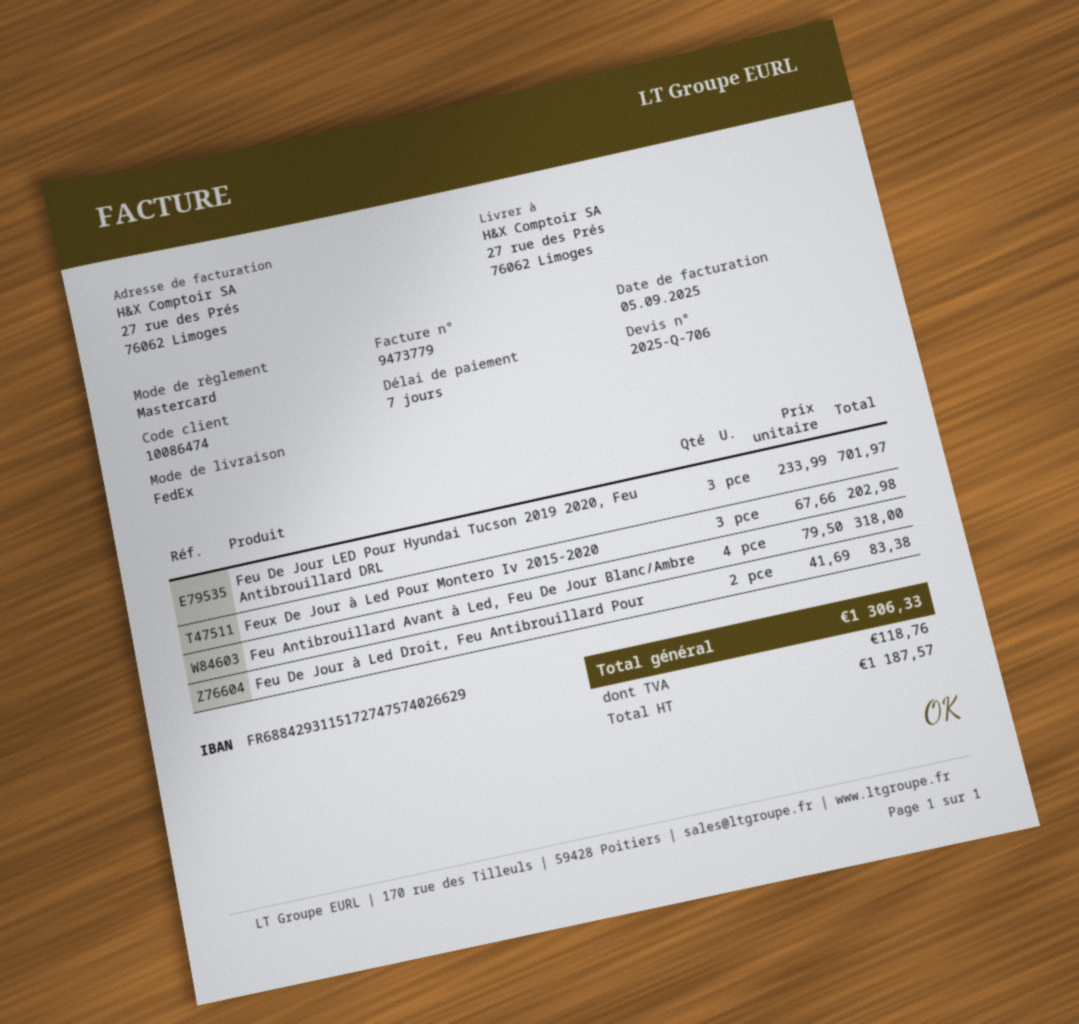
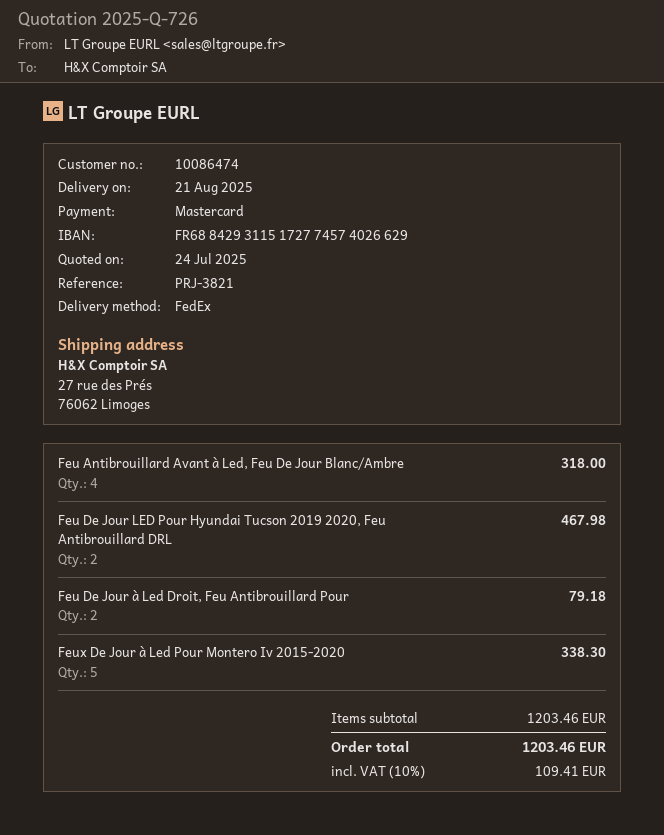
quote number: 2025-Q-706 -> 2025-Q-726
bank account: FR6884293115172747574026629 -> FR6884293115172774574026629
Feu De Jour LED Pour Hyundai Tucson 2019 2020, Feu Antibrouillard DRL: 3 for 701.97 -> 2 for 467.98
Feux De Jour à Led Pour Montero Iv 2015-2020: 3 for 202.98 -> 5 for 338.30
Feu De Jour à Led Droit, Feu Antibrouillard Pour: 2 for 83.38 -> 2 for 79.18
tax: 118.76 -> 109.41
total: 1306.33 -> 1203.46

